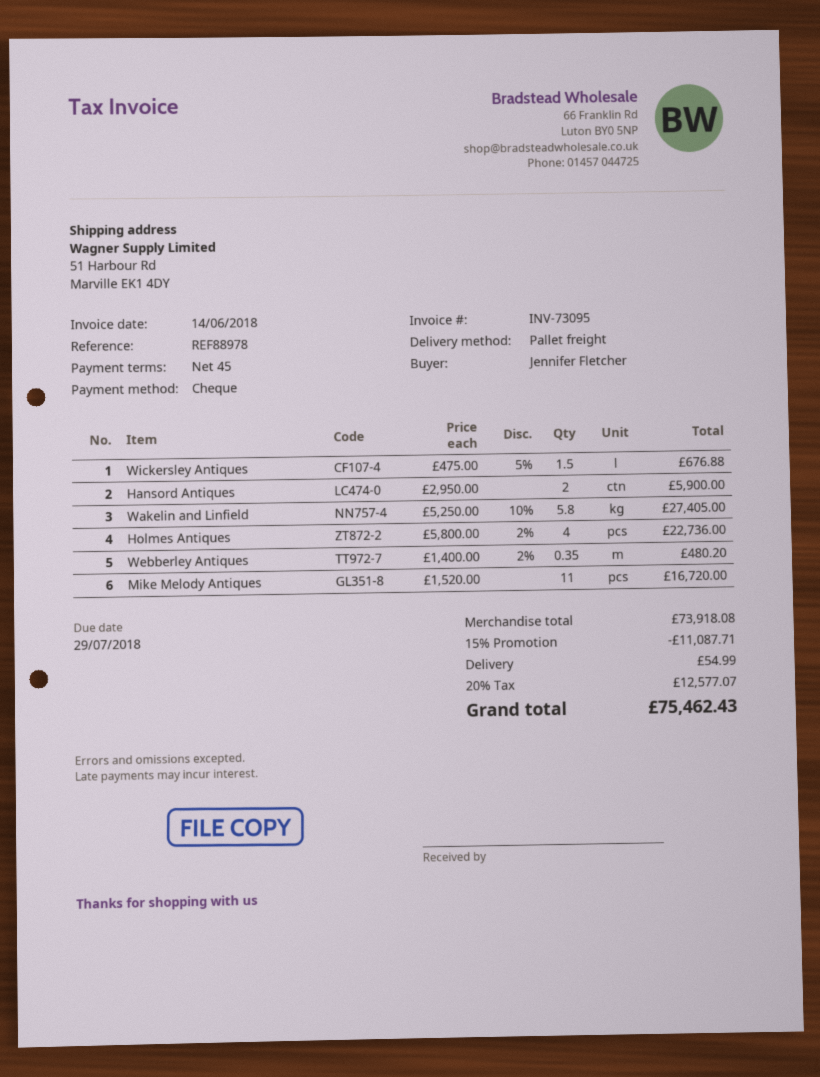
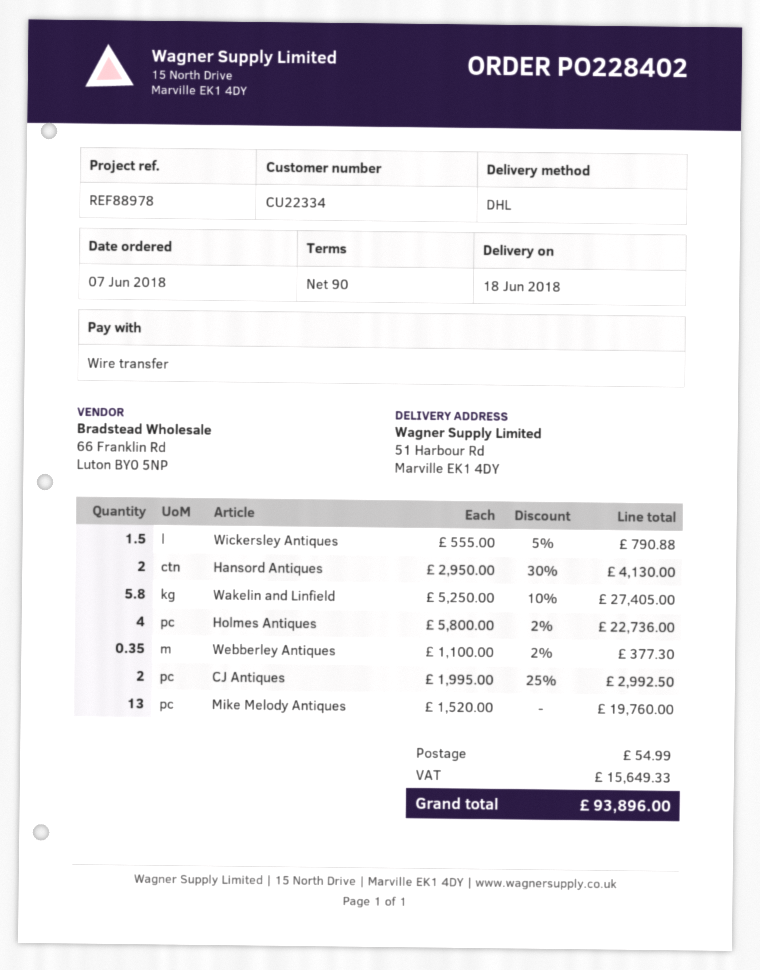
payment terms: 45 days -> 90 days
payment method: cheque -> bank transfer
shipping method: pallet freight -> DHL
Wickersley Antiques: 1.5 x 475.00 - 5% = 676.88 -> 1.5 x 555.00 - 5% = 790.88
Hansord Antiques: 2 x 2950.00 = 5900.00 -> 2 x 2950.00 - 30% = 4130.00
Webberley Antiques: 0.35 x 1400.00 - 2% = 480.20 -> 0.35 x 1100.00 - 2% = 377.30
Mike Melody Antiques: 11 x 1520.00 = 16720.00 -> 13 x 1520.00 = 19760.00
CJ Antiques: none -> 2 x 1995.00 - 25% = 2992.50
discount: 15% = 11087.71 -> none
tax: 12577.07 -> 15649.33
total: 75462.43 -> 93896.00

